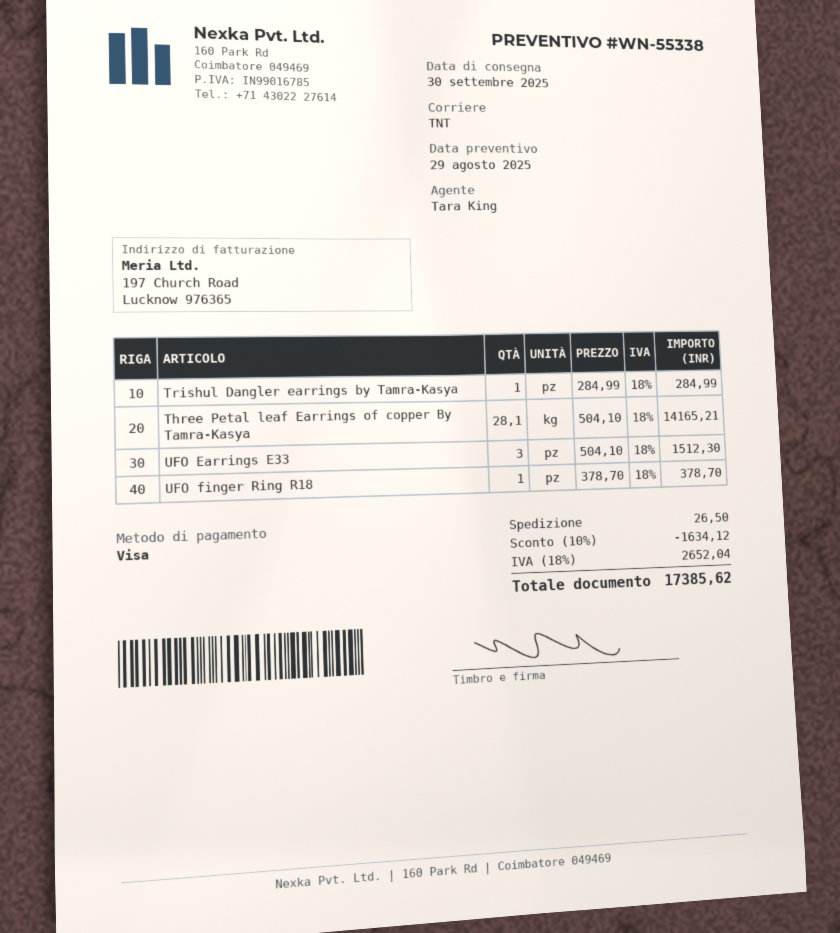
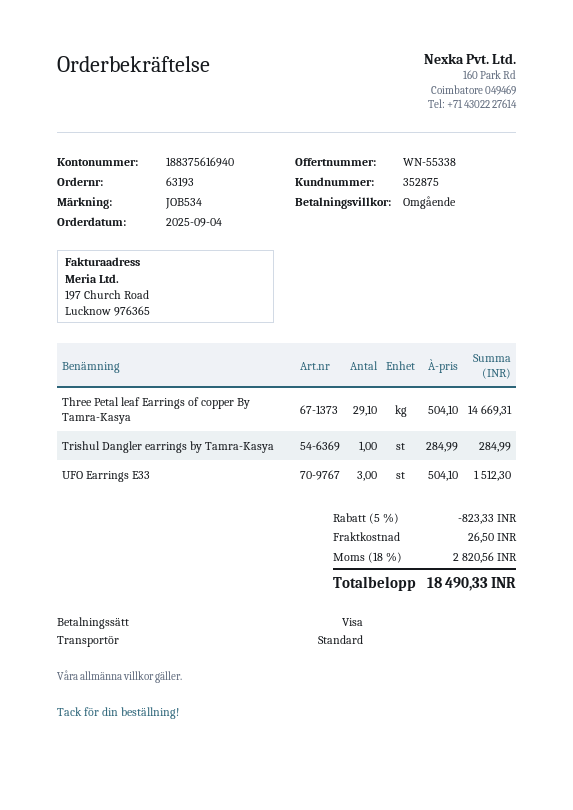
shipping method: TNT -> standard
Three Petal leaf Earrings of copper By Tamra-Kasya: 28.1 x 504.10 = 14165.21 -> 29.1 x 504.10 = 14669.31
UFO finger Ring R18: 1 x 378.70 = 378.70 -> none
discount: 10% = 1634.12 -> 5% = 823.33
tax: 18% = 2652.04 -> 18% = 2820.56
total: 17385.62 -> 18490.33

